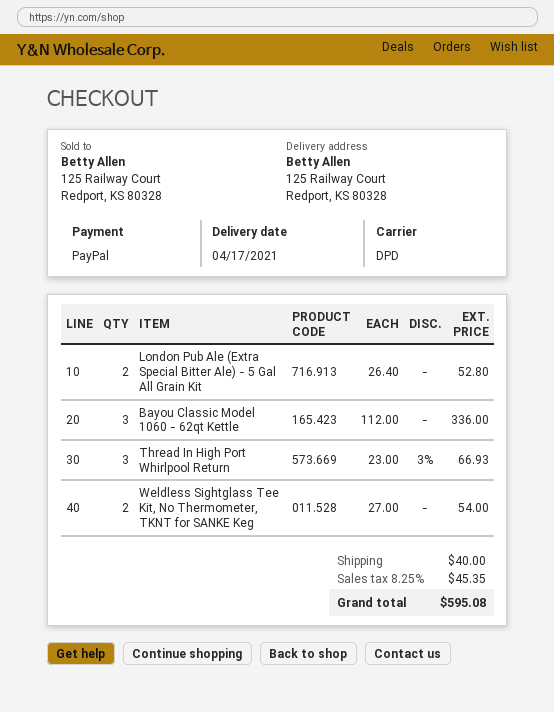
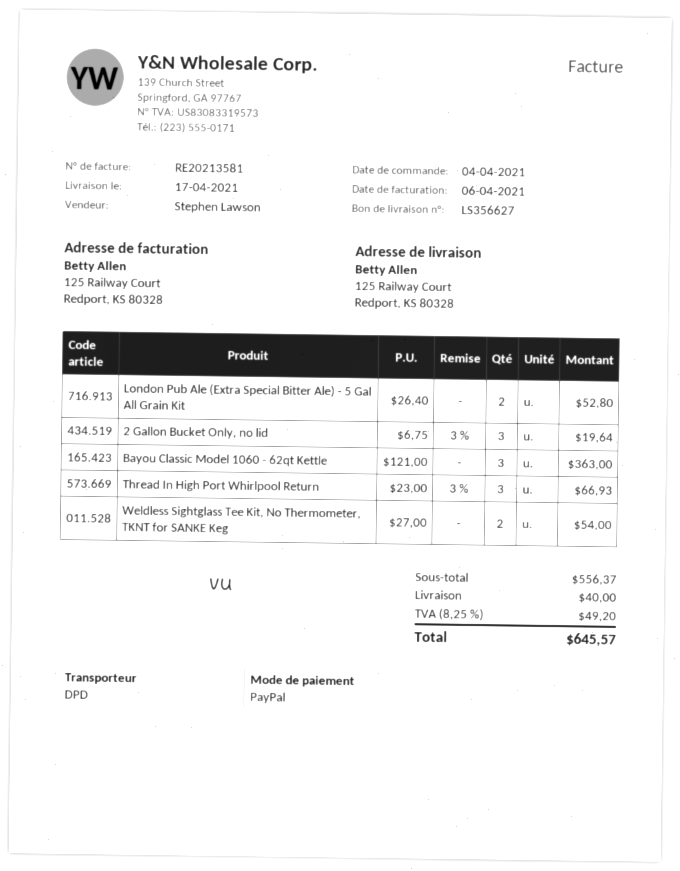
Bayou Classic Model 1060 - 62qt Kettle: 3 x 112.00 = 336.00 -> 3 x 121.00 = 363.00
2 Gallon Bucket Only, no lid: none -> 3 x 6.75 - 3% = 19.64
tax: 8.25% = 45.35 -> 8.25% = 49.20
total: 595.08 -> 645.57

